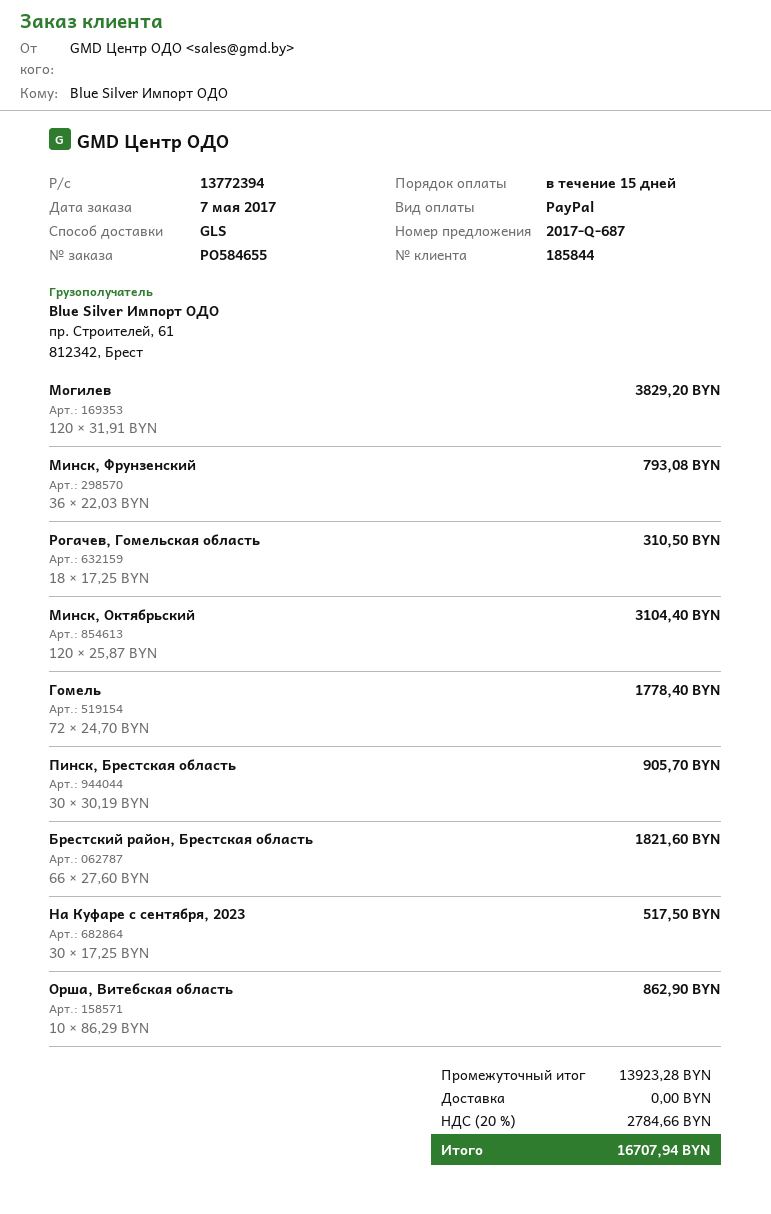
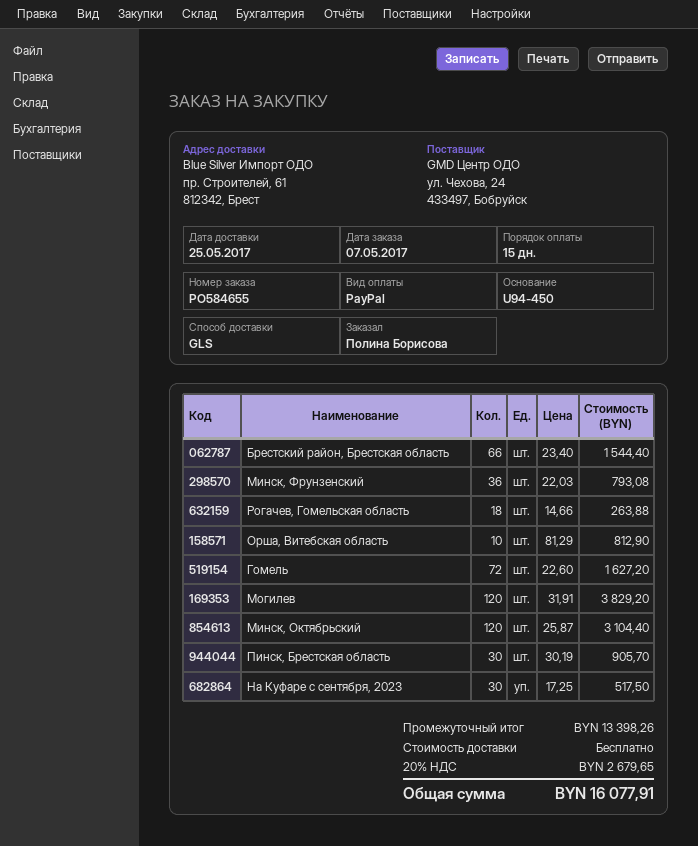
Рогачев, Гомельская область: 18 x 17.25 = 310.50 -> 18 x 14.66 = 263.88
Гомель: 72 x 24.70 = 1778.40 -> 72 x 22.60 = 1627.20
Брестский район, Брестская область: 66 x 27.60 = 1821.60 -> 66 x 23.40 = 1544.40
Орша, Витебская область: 10 x 86.29 = 862.90 -> 10 x 81.29 = 812.90
subtotal: 13923.28 -> 13398.26
tax: 20% = 2784.66 -> 20% = 2679.65
total: 16707.94 -> 16077.91

